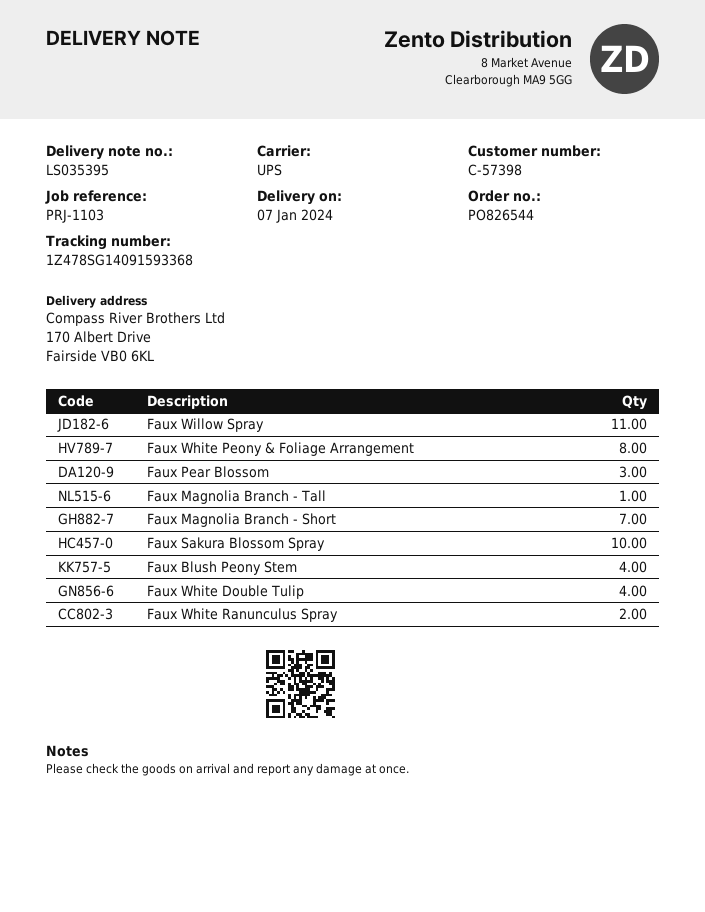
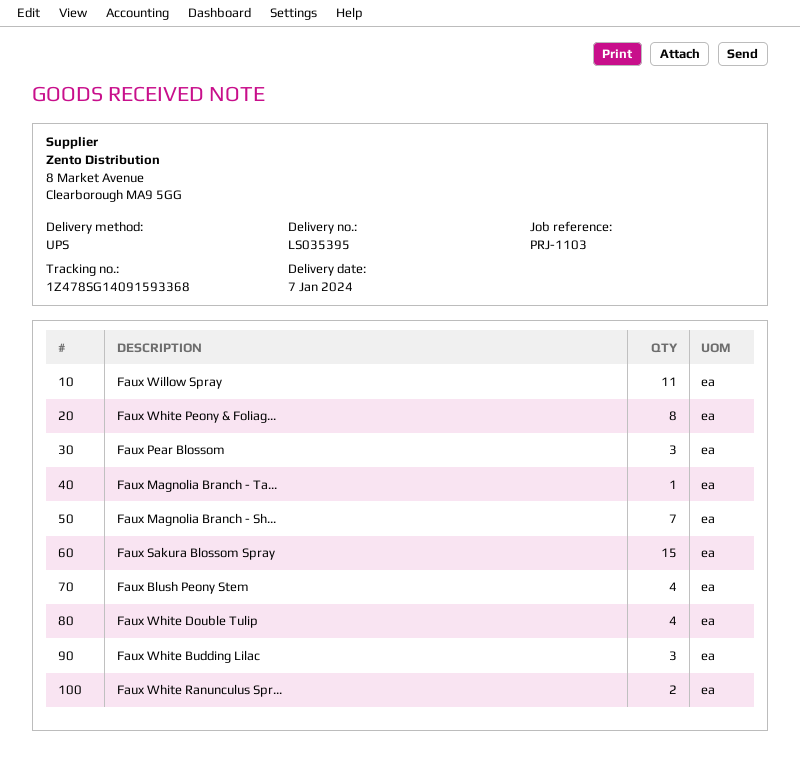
Faux Sakura Blossom Spray: 10 -> 15
Faux White Budding Lilac: none -> 3

